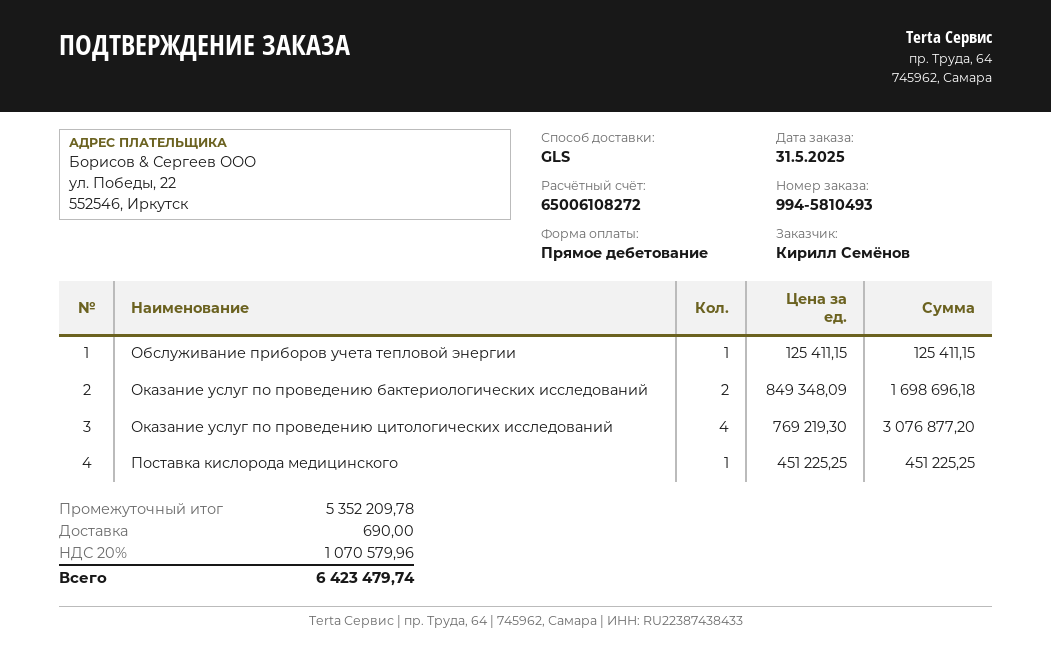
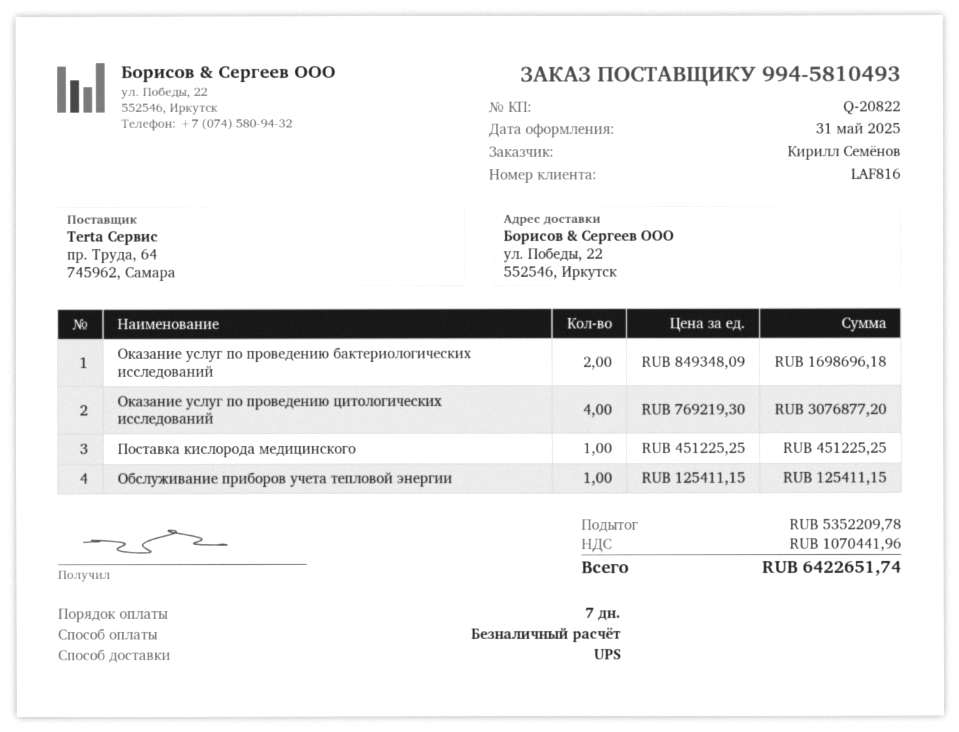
payment method: direct debit -> bank transfer
shipping method: GLS -> UPS
shipping: 690.00 -> none
tax: 1070579.96 -> 1070441.96
total: 6423479.74 -> 6422651.74

